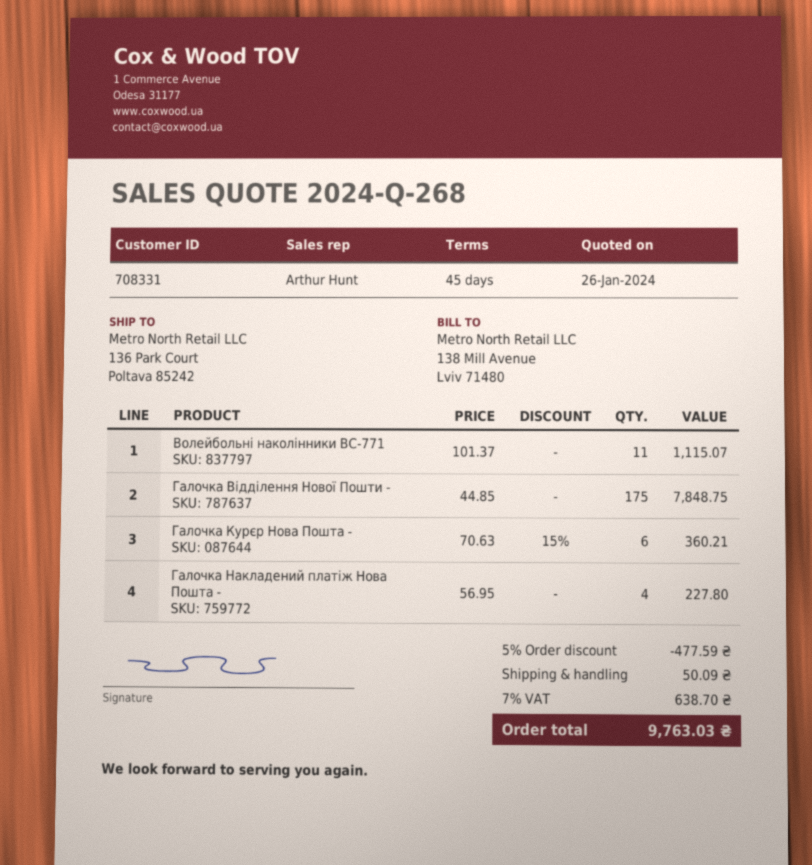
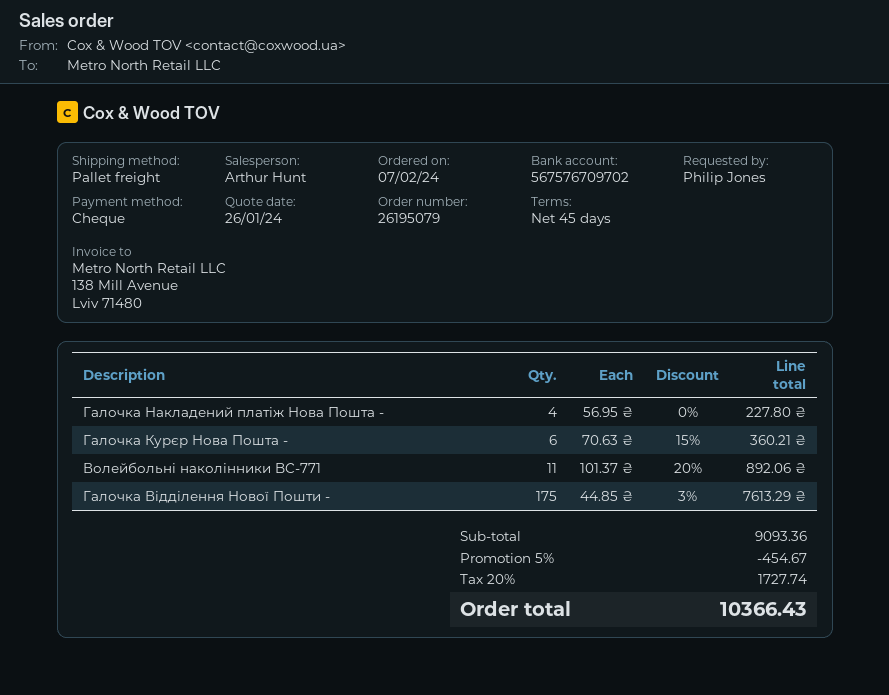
Волейбольні наколінники BC-771: 11 x 101.37 = 1115.07 -> 11 x 101.37 - 20% = 892.06
Галочка Відділення Нової Пошти -: 175 x 44.85 = 7848.75 -> 175 x 44.85 - 3% = 7613.29
discount: 5% = 477.59 -> 5% = 454.67
shipping: 50.09 -> none
tax: 7% = 638.70 -> 20% = 1727.74
total: 9763.03 -> 10366.43

